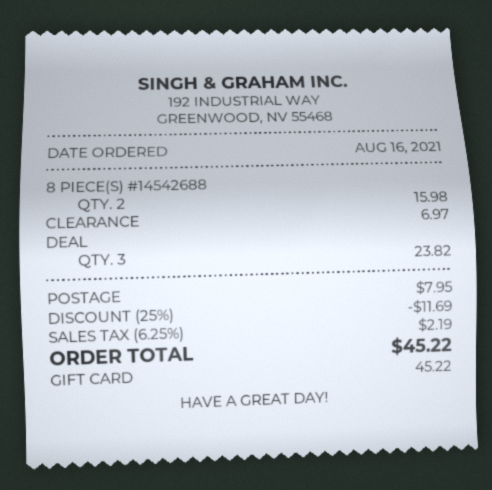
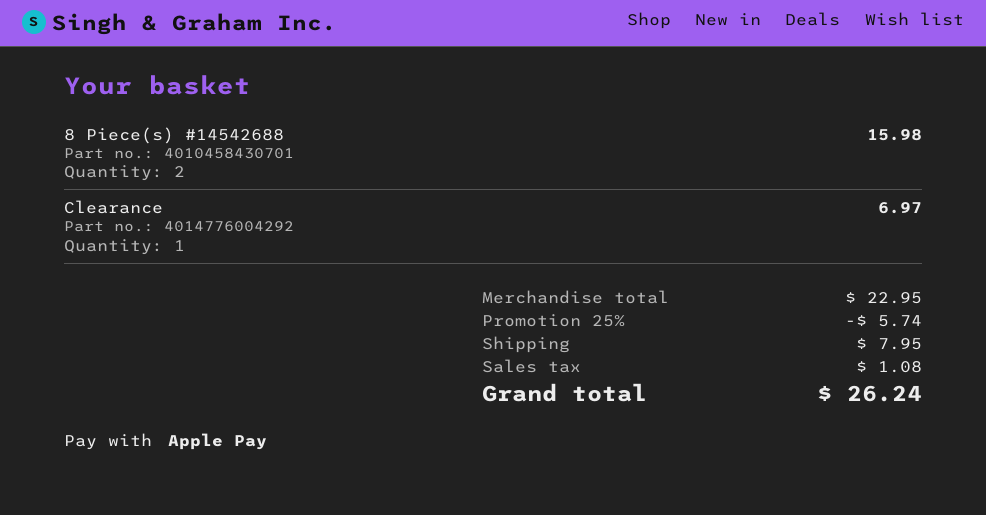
payment method: gift card -> Apple Pay
DEAL: 3 for 23.82 -> none
discount: 25% = 11.69 -> 25% = 5.74
tax: 2.19 -> 1.08
total: 45.22 -> 26.24

